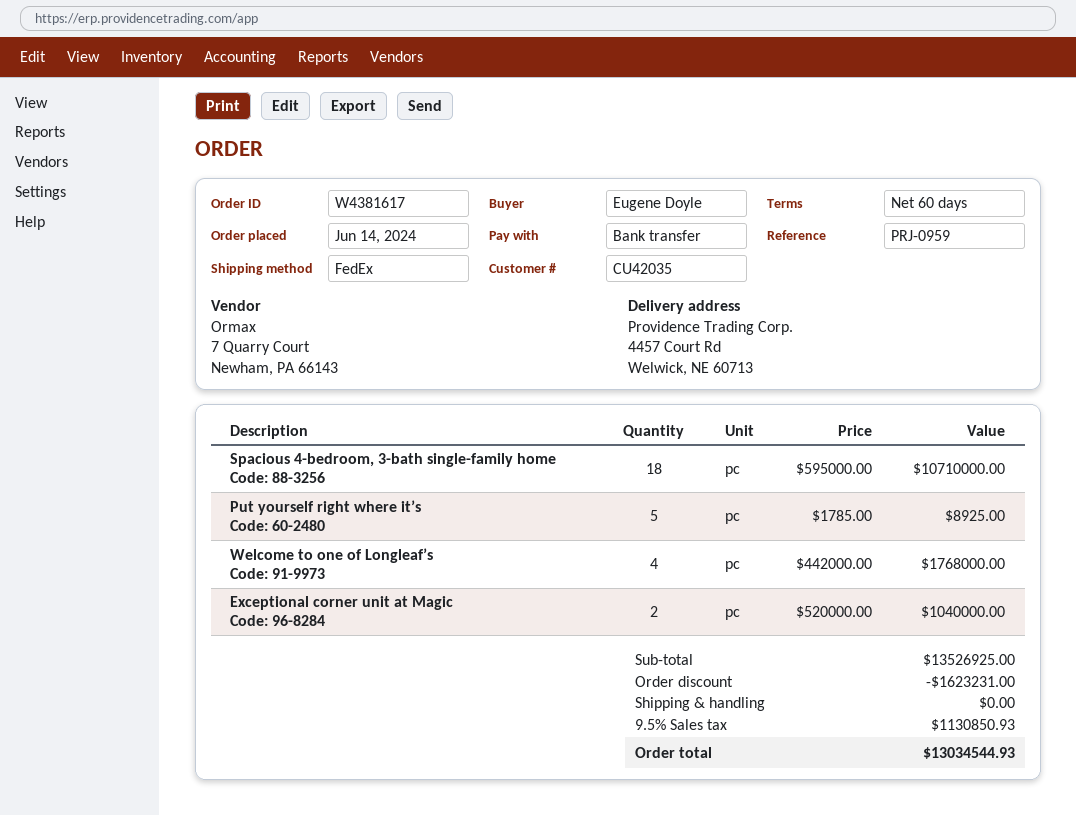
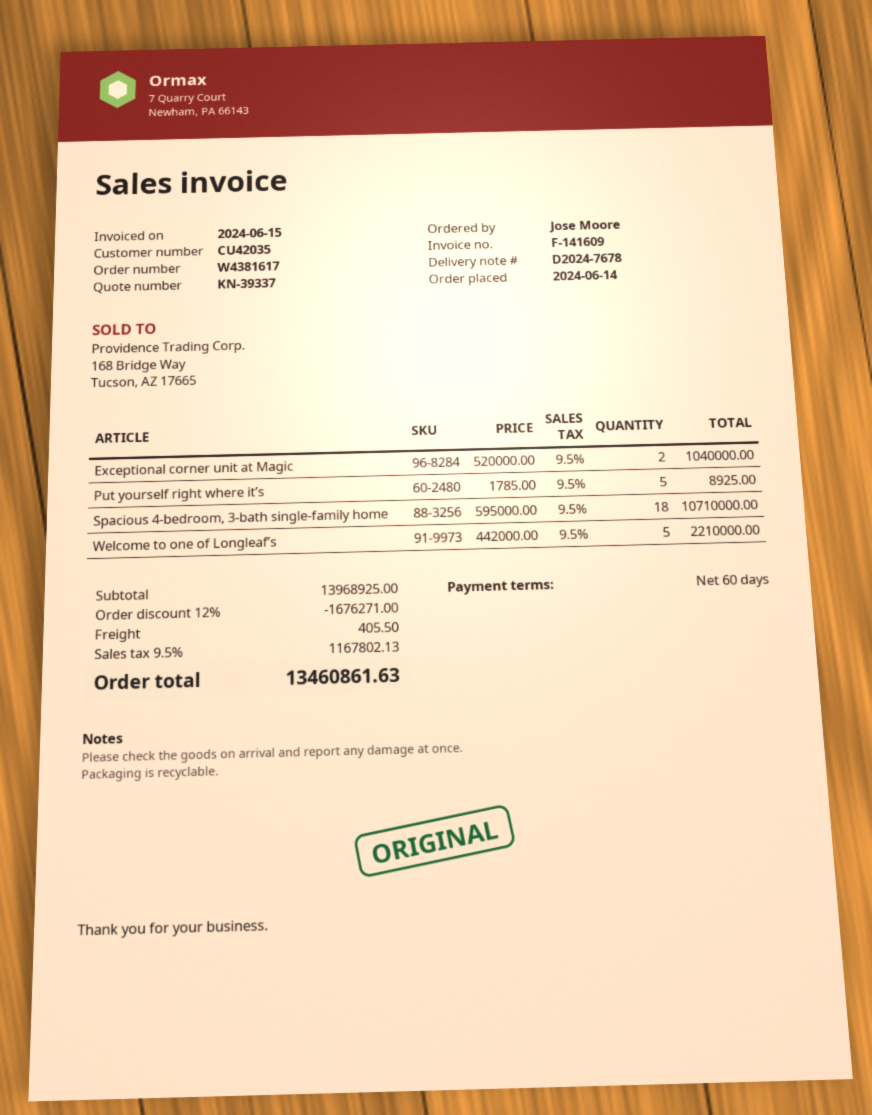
ordered by: Eugene Doyle -> Jose Moore
Welcome to one of Longleaf’s: 4 x 442000.00 = 1768000.00 -> 5 x 442000.00 = 2210000.00
subtotal: 13526925.00 -> 13968925.00
discount: 1623231.00 -> 1676271.00
shipping: 0.00 -> 405.50
tax: 9.5% = 1130850.93 -> 9.5% = 1167802.13
total: 13034544.93 -> 13460861.63

